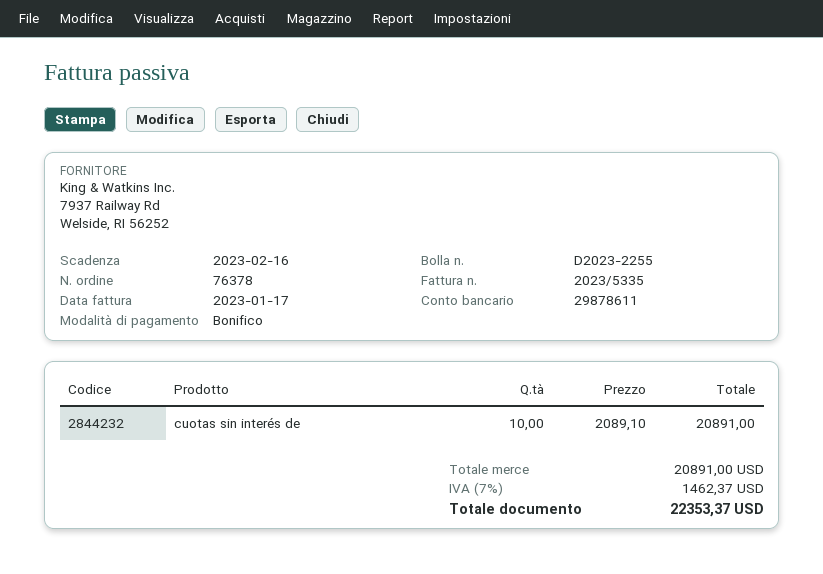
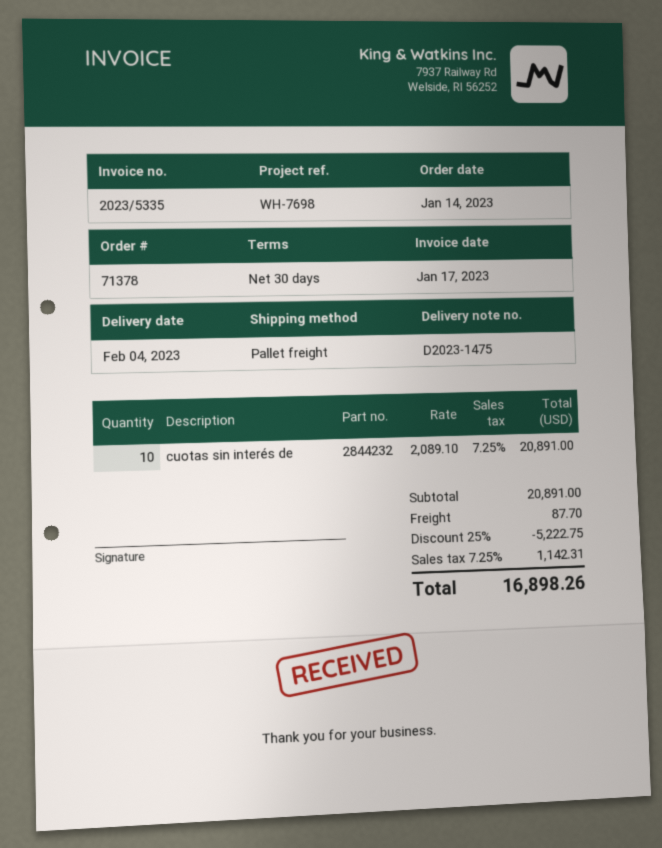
order number: 76378 -> 71378
delivery note number: D2023-2255 -> D2023-1475
discount: none -> 25% = 5222.75
shipping: none -> 87.70
tax: 7% = 1462.37 -> 7.25% = 1142.31
total: 22353.37 -> 16898.26

